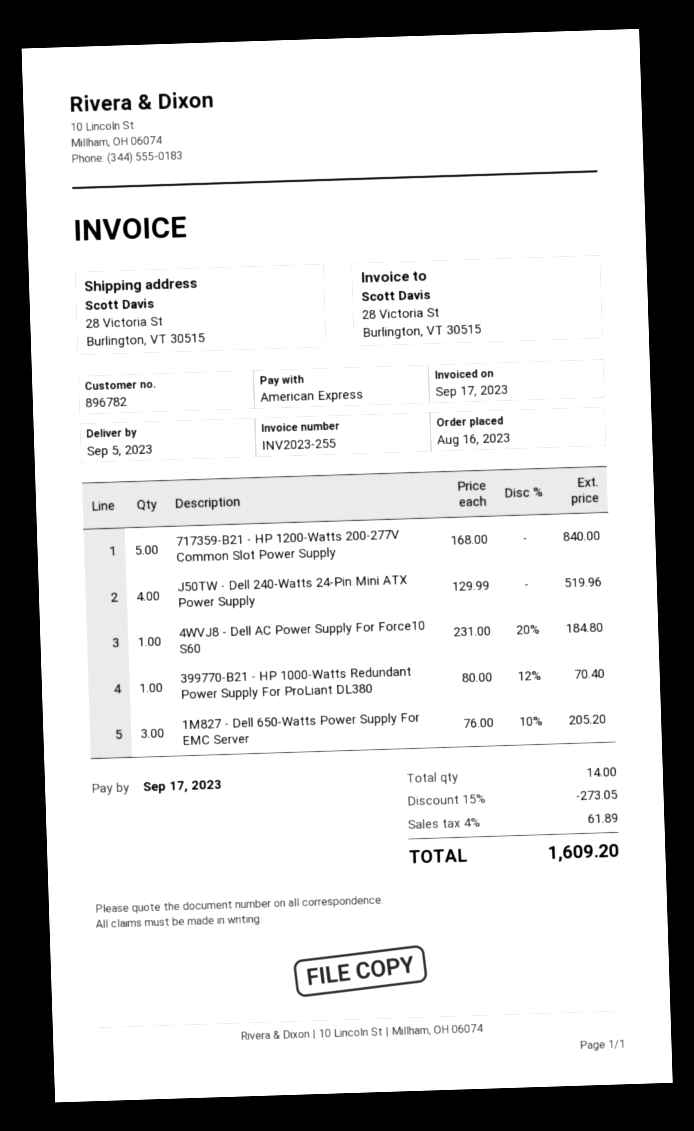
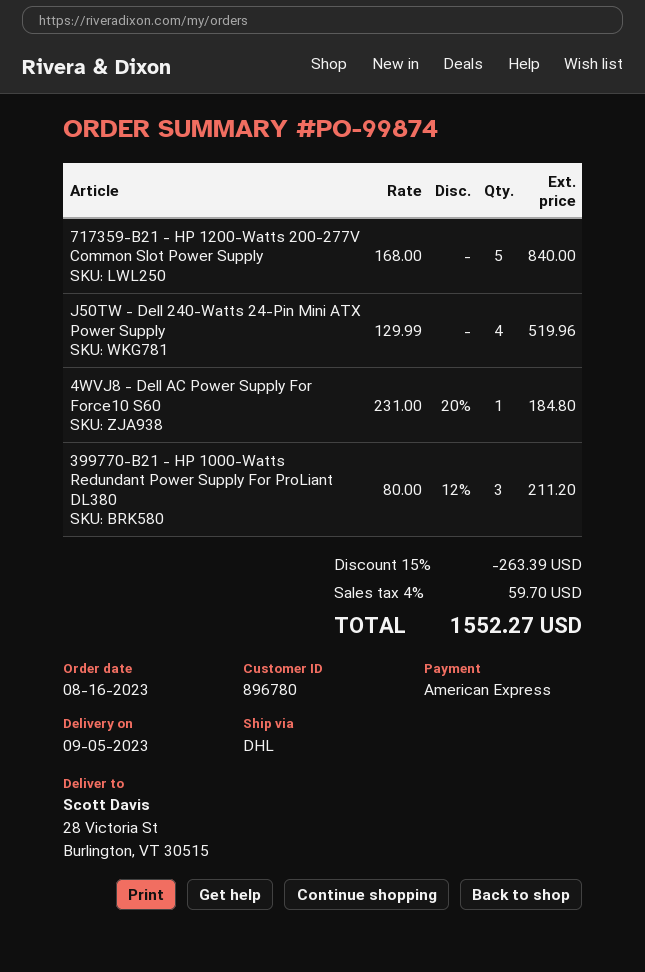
customer number: 896782 -> 896780
399770-B21 - HP 1000-Watts Redundant Power Supply For ProLiant DL380: 1 x 80.00 - 12% = 70.40 -> 3 x 80.00 - 12% = 211.20
1M827 - Dell 650-Watts Power Supply For EMC Server: 3 x 76.00 - 10% = 205.20 -> none
discount: 15% = 273.05 -> 15% = 263.39
tax: 4% = 61.89 -> 4% = 59.70
total: 1609.20 -> 1552.27

